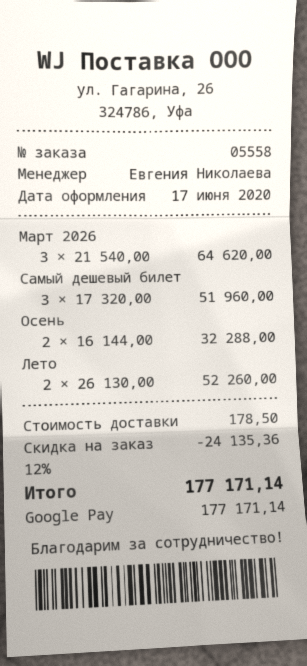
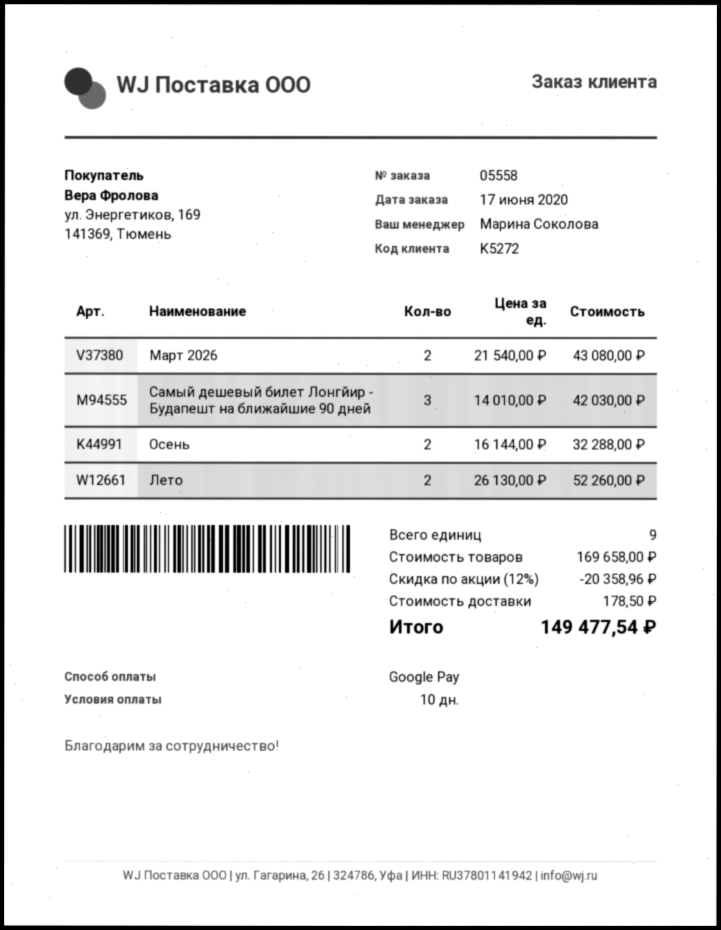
sales rep: Евгения Николаева -> Марина Соколова
Март 2026: 3 x 21540.00 = 64620.00 -> 2 x 21540.00 = 43080.00
Самый дешевый билет: 3 x 17320.00 = 51960.00 -> 3 x 14010.00 = 42030.00
discount: 12% = 24135.36 -> 12% = 20358.96
total: 177171.14 -> 149477.54

